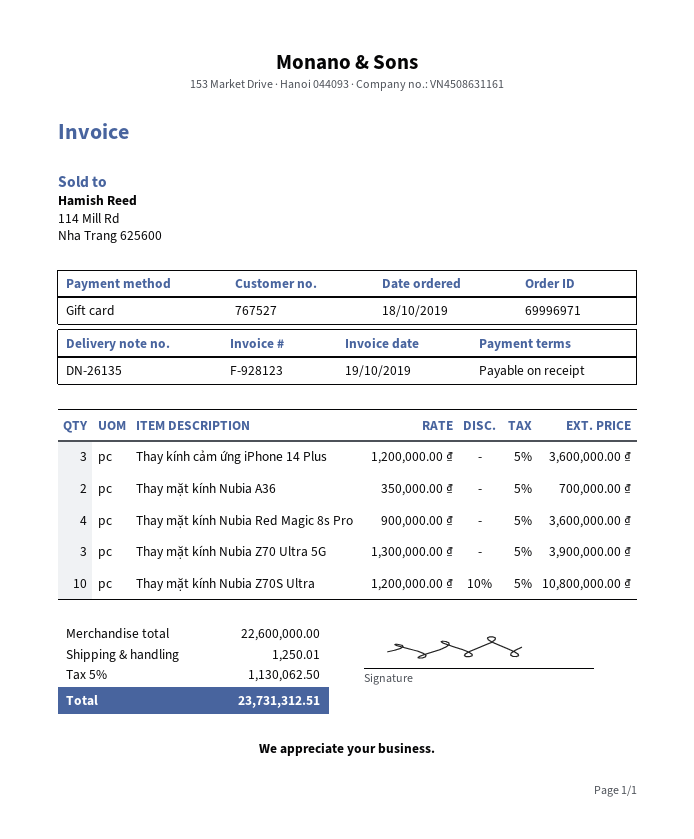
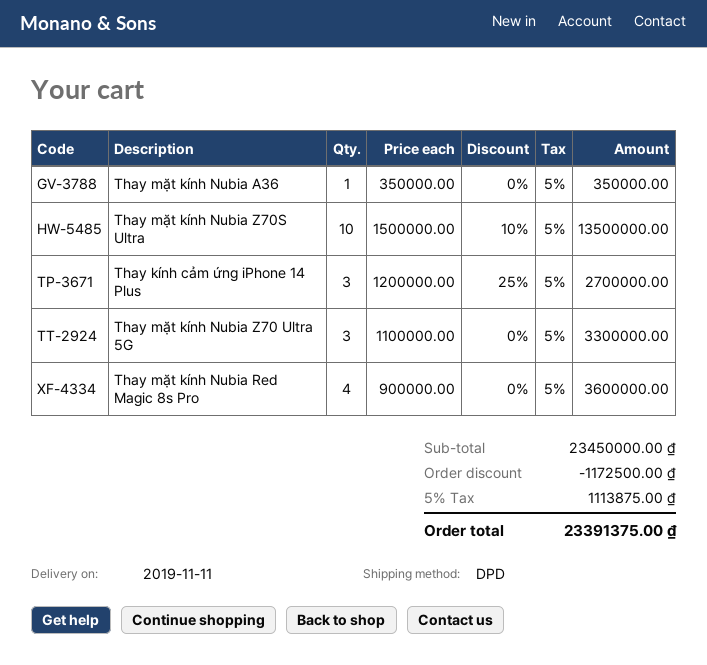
Thay kính cảm ứng iPhone 14 Plus: 3 x 1200000.00 = 3600000.00 -> 3 x 1200000.00 - 25% = 2700000.00
Thay mặt kính Nubia A36: 2 x 350000.00 = 700000.00 -> 1 x 350000.00 = 350000.00
Thay mặt kính Nubia Z70 Ultra 5G: 3 x 1300000.00 = 3900000.00 -> 3 x 1100000.00 = 3300000.00
Thay mặt kính Nubia Z70S Ultra: 10 x 1200000.00 - 10% = 10800000.00 -> 10 x 1500000.00 - 10% = 13500000.00
subtotal: 22600000.00 -> 23450000.00
discount: none -> 1172500.00
shipping: 1250.01 -> none
tax: 5% = 1130062.50 -> 5% = 1113875.00
total: 23731312.51 -> 23391375.00

